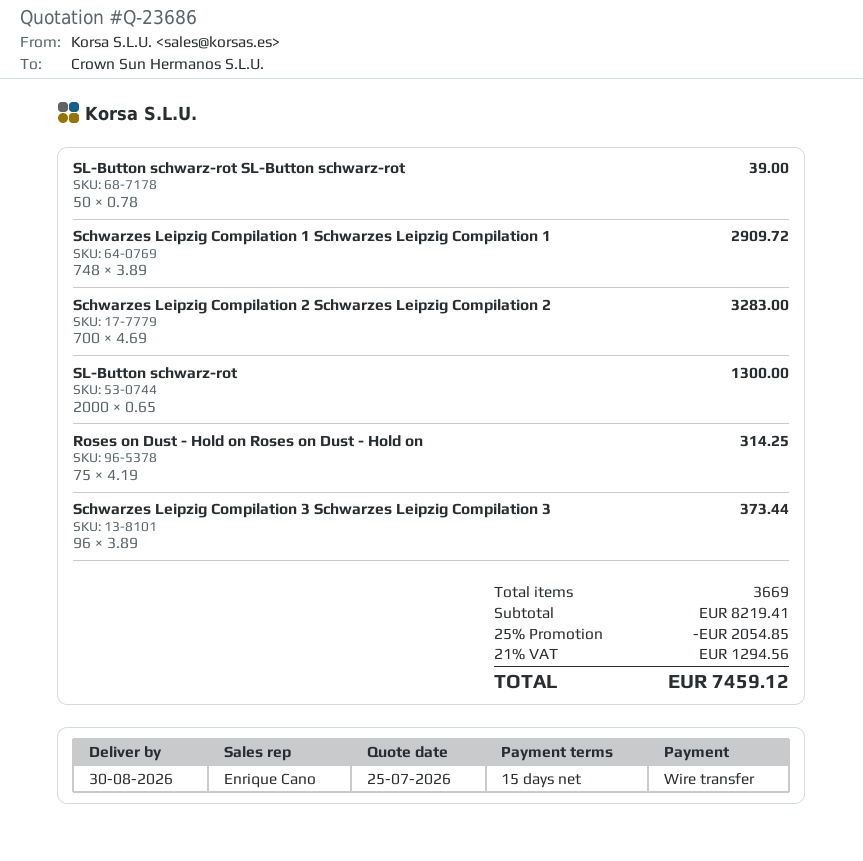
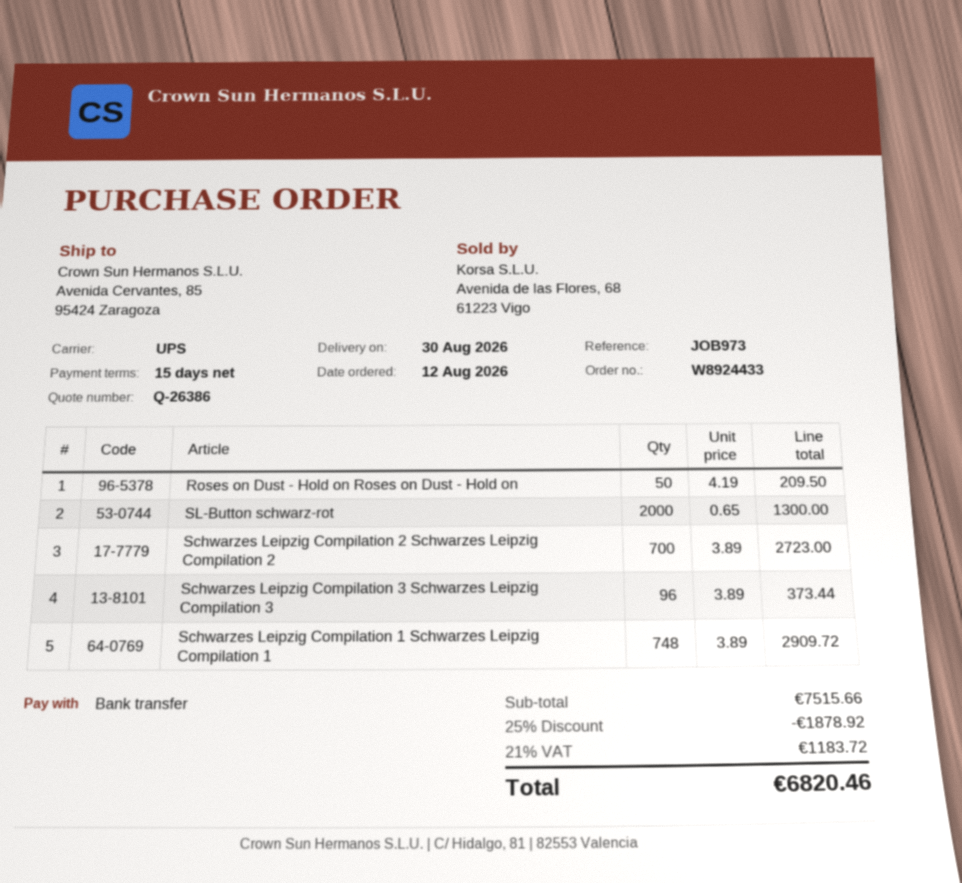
quote number: Q-23686 -> Q-26386
SL-Button schwarz-rot SL-Button schwarz-rot: 50 x 0.78 = 39.00 -> none
Schwarzes Leipzig Compilation 2 Schwarzes Leipzig Compilation 2: 700 x 4.69 = 3283.00 -> 700 x 3.89 = 2723.00
Roses on Dust - Hold on Roses on Dust - Hold on: 75 x 4.19 = 314.25 -> 50 x 4.19 = 209.50
subtotal: 8219.41 -> 7515.66
discount: 25% = 2054.85 -> 25% = 1878.92
tax: 21% = 1294.56 -> 21% = 1183.72
total: 7459.12 -> 6820.46

